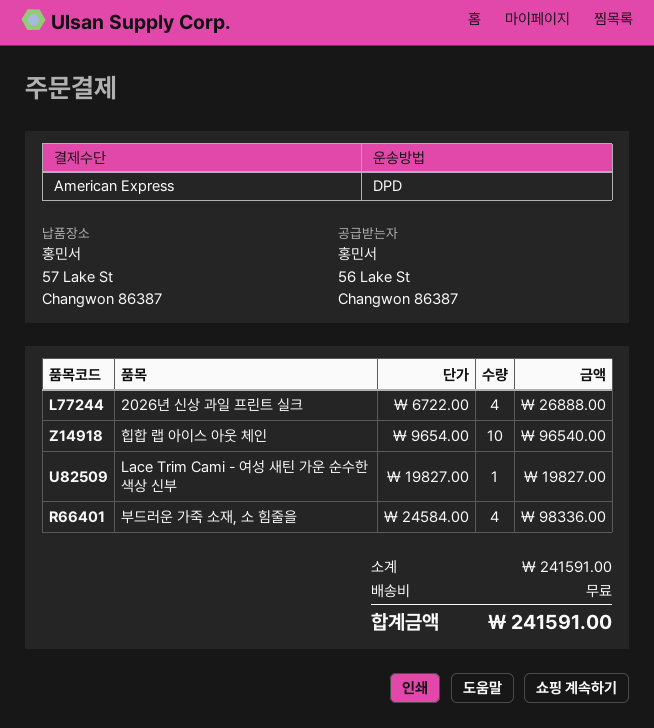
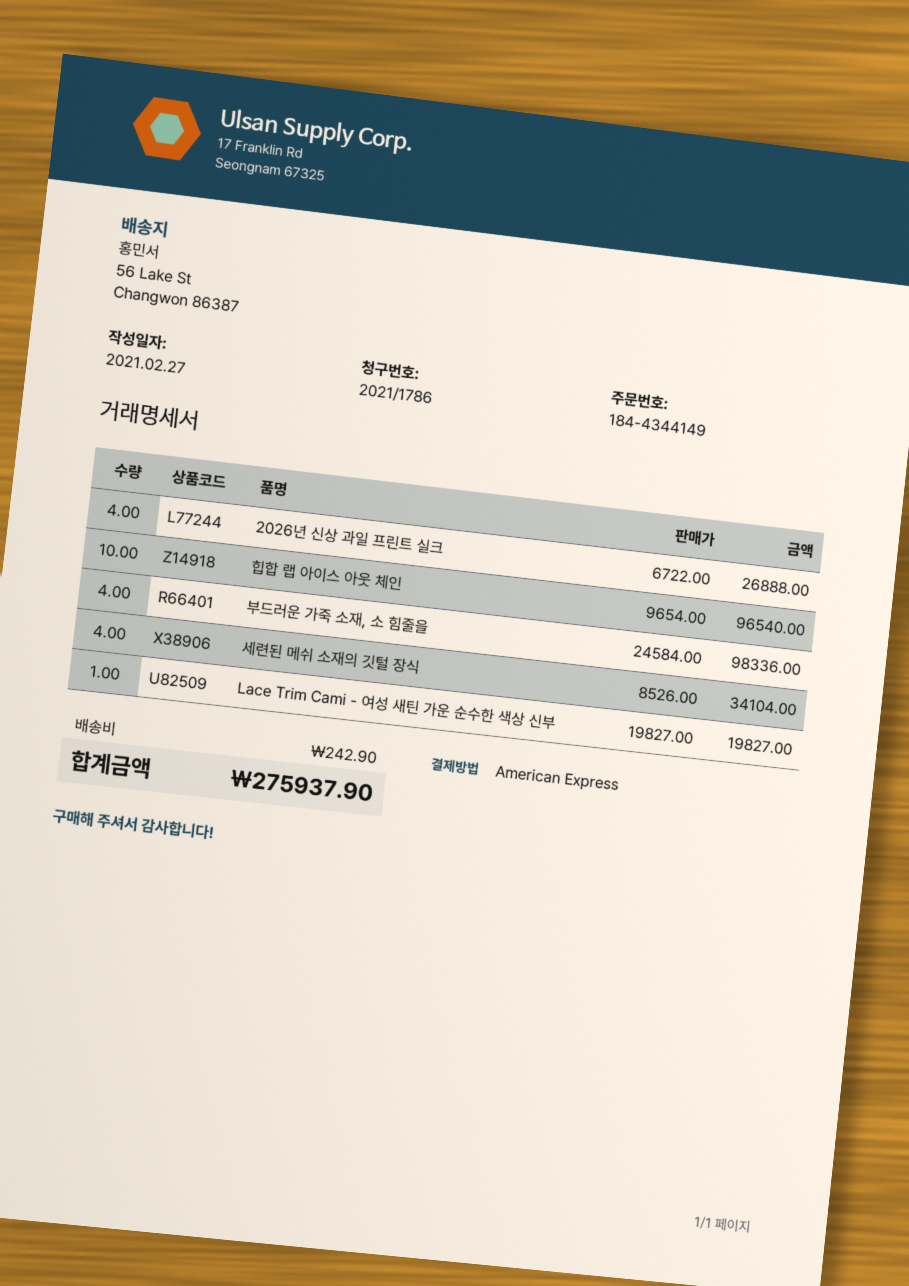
ship to: 57 Lake St, Changwon 86387 -> 56 Lake St, Changwon 86387
세련된 메쉬 소재의 깃털 장식: none -> 4 x 8526.00 = 34104.00
shipping: 0.00 -> 242.90
total: 241591.00 -> 275937.90

